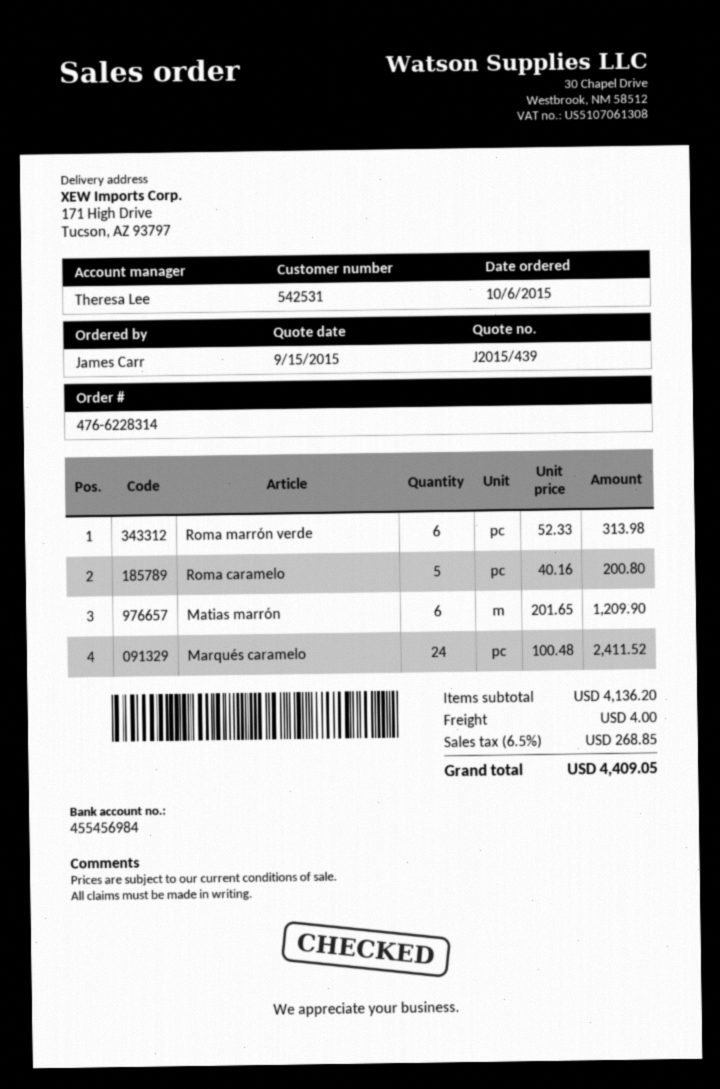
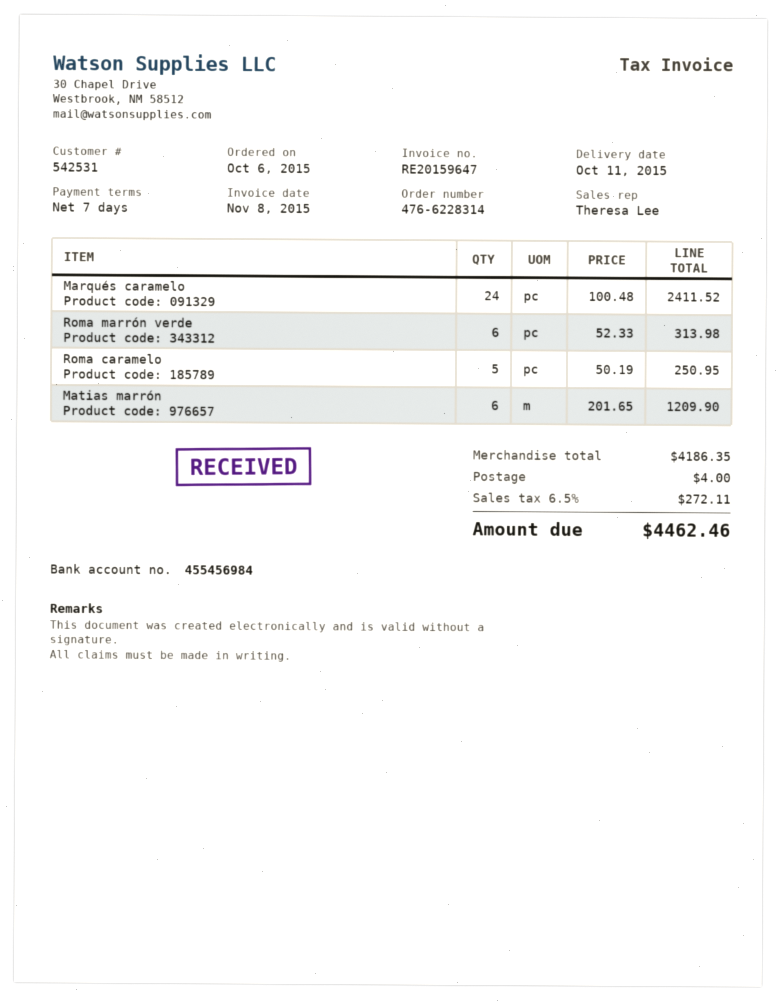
Roma caramelo: 5 x 40.16 = 200.80 -> 5 x 50.19 = 250.95
subtotal: 4136.20 -> 4186.35
tax: 6.5% = 268.85 -> 6.5% = 272.11
total: 4409.05 -> 4462.46

